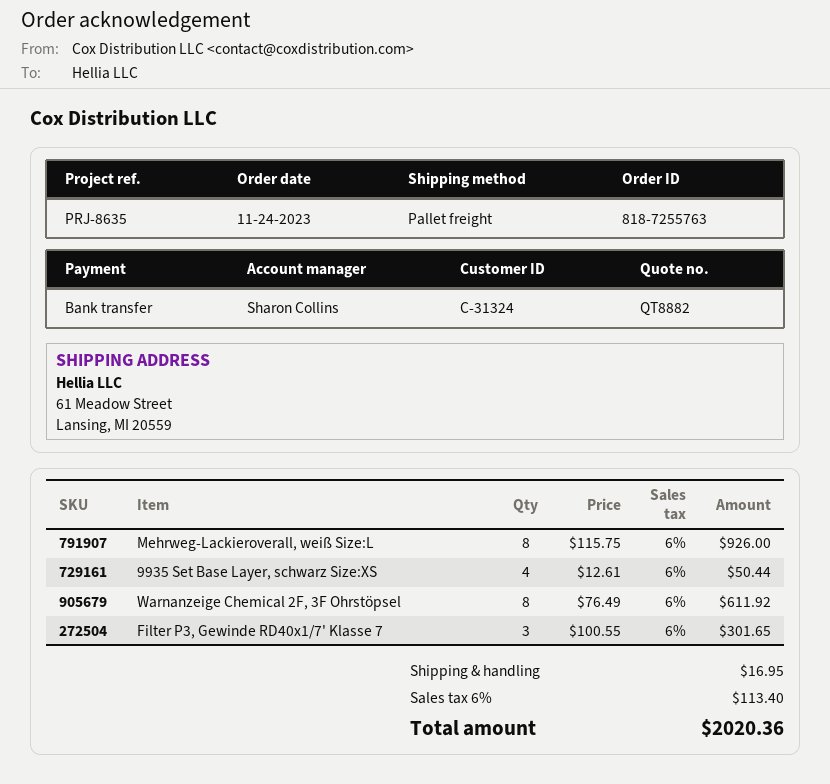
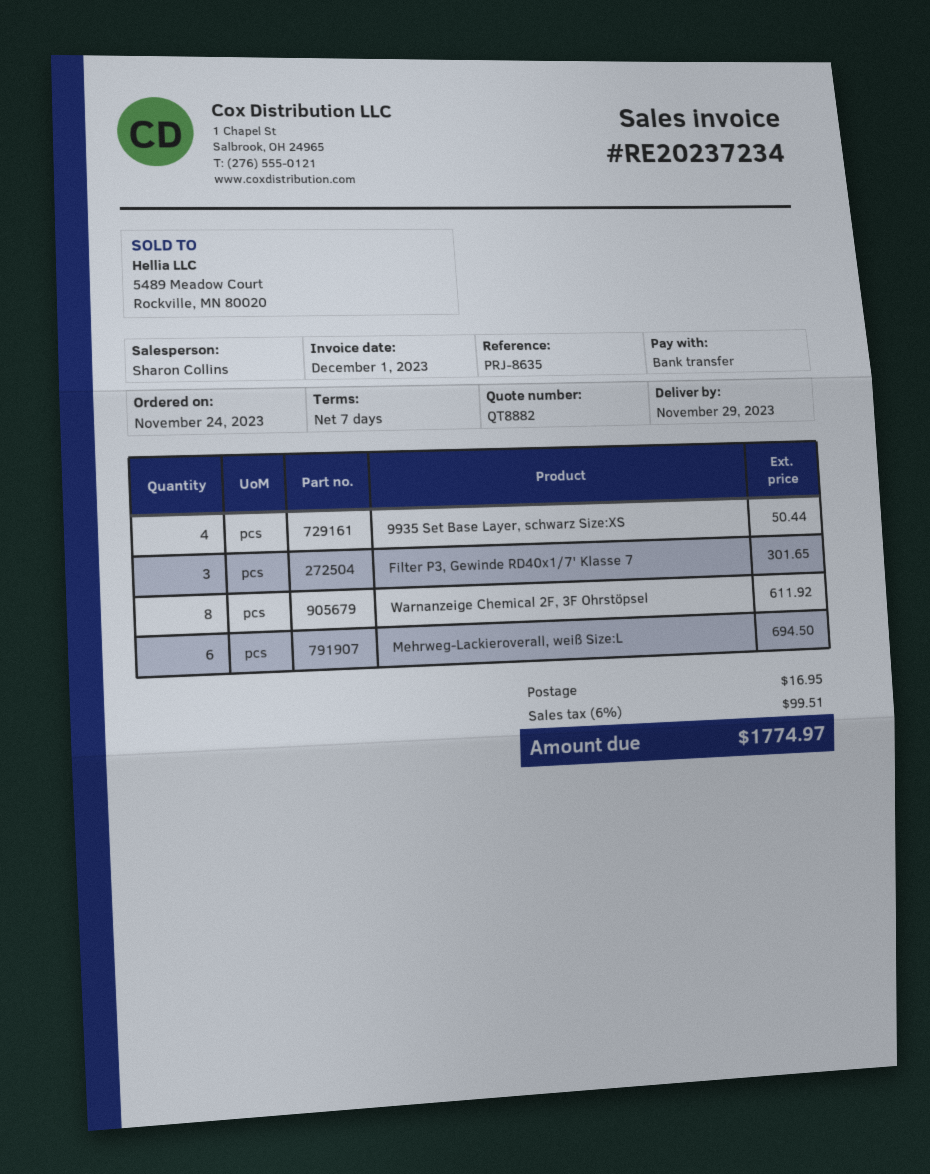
Mehrweg-Lackieroverall, weiß Size:L: 8 for 926.00 -> 6 for 694.50
tax: 6% = 113.40 -> 6% = 99.51
total: 2020.36 -> 1774.97

